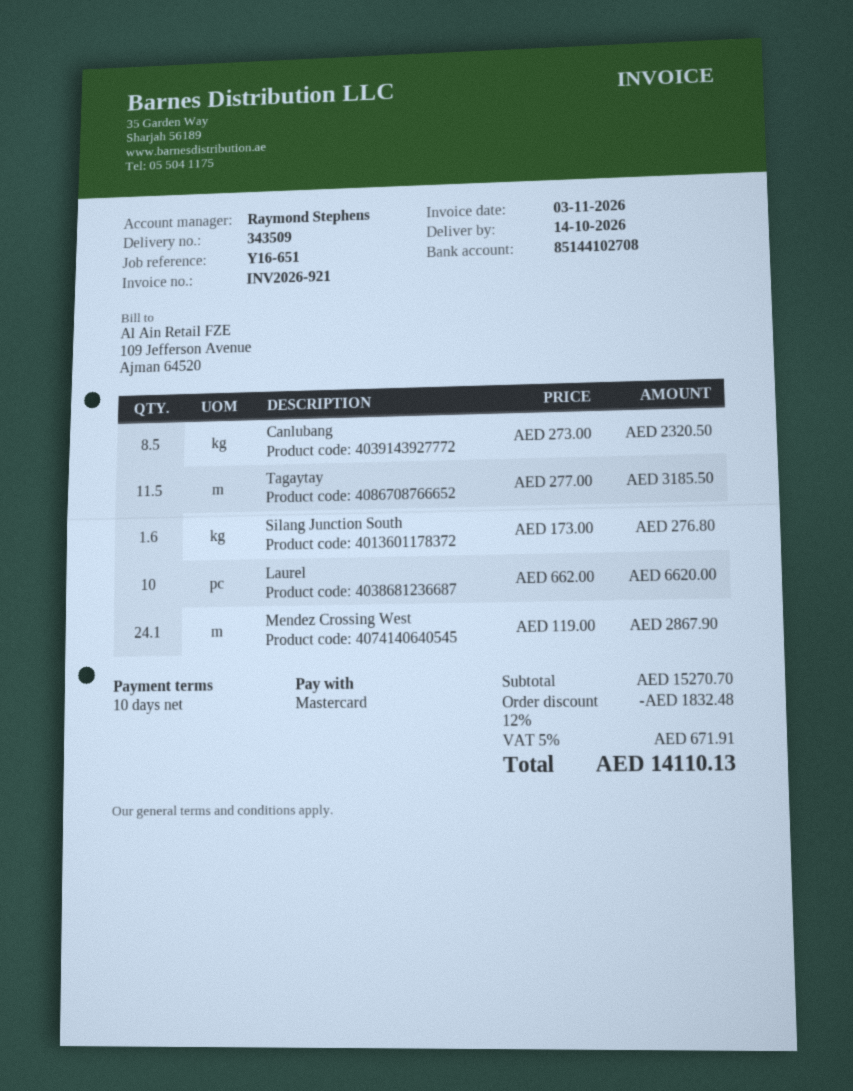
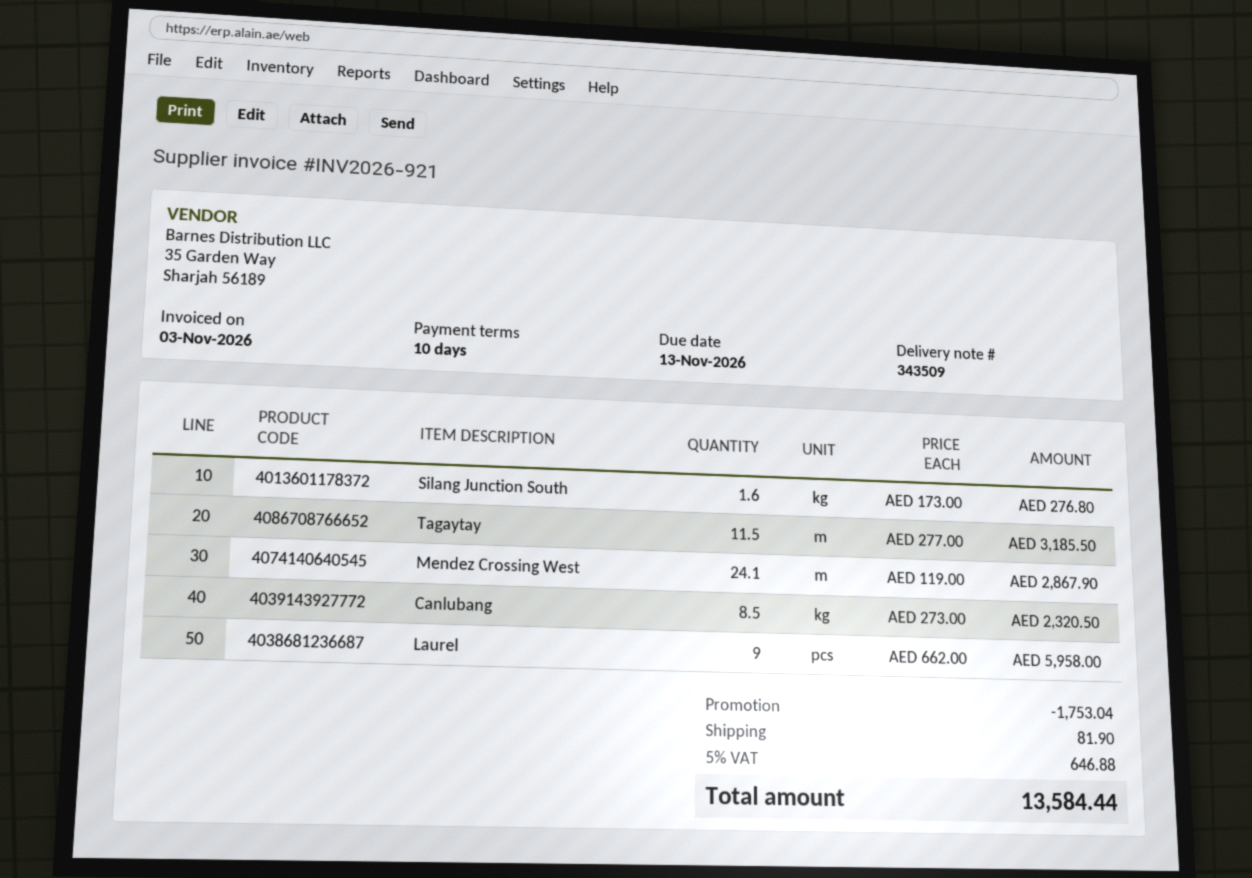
Laurel: 10 x 662.00 = 6620.00 -> 9 x 662.00 = 5958.00
discount: 1832.48 -> 1753.04
shipping: none -> 81.90
tax: 5% = 671.91 -> 5% = 646.88
total: 14110.13 -> 13584.44

